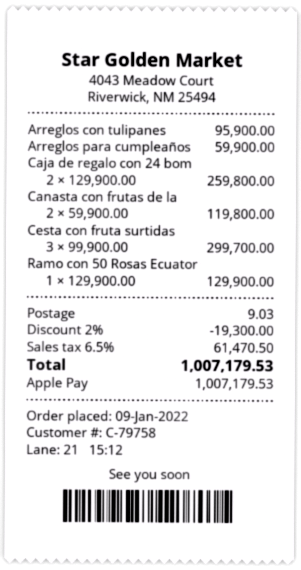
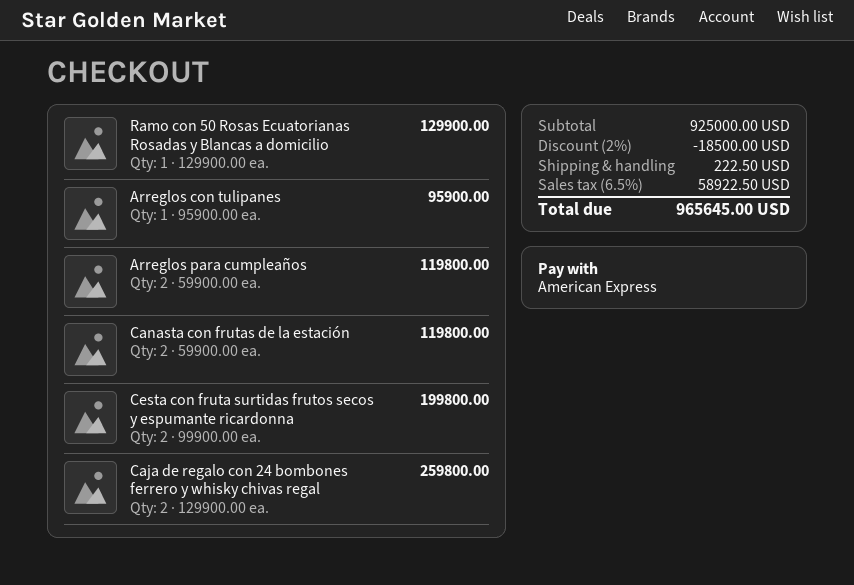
payment method: Apple Pay -> American Express
Arreglos para cumpleaños: 1 x 59900.00 = 59900.00 -> 2 x 59900.00 = 119800.00
Cesta con fruta surtidas: 3 x 99900.00 = 299700.00 -> 2 x 99900.00 = 199800.00
discount: 2% = 19300.00 -> 2% = 18500.00
shipping: 9.03 -> 222.50
tax: 6.5% = 61470.50 -> 6.5% = 58922.50
total: 1007179.53 -> 965645.00

